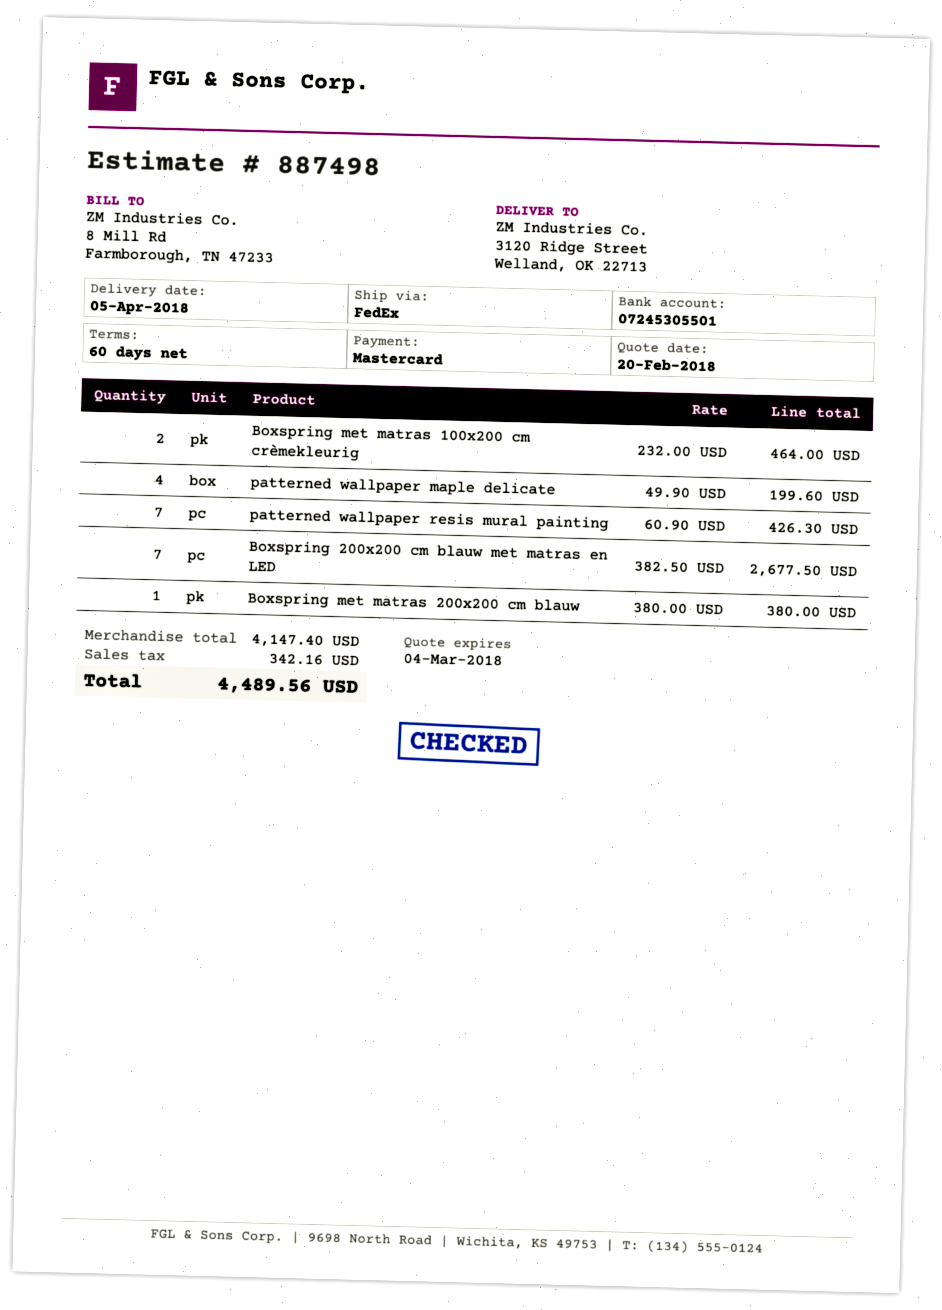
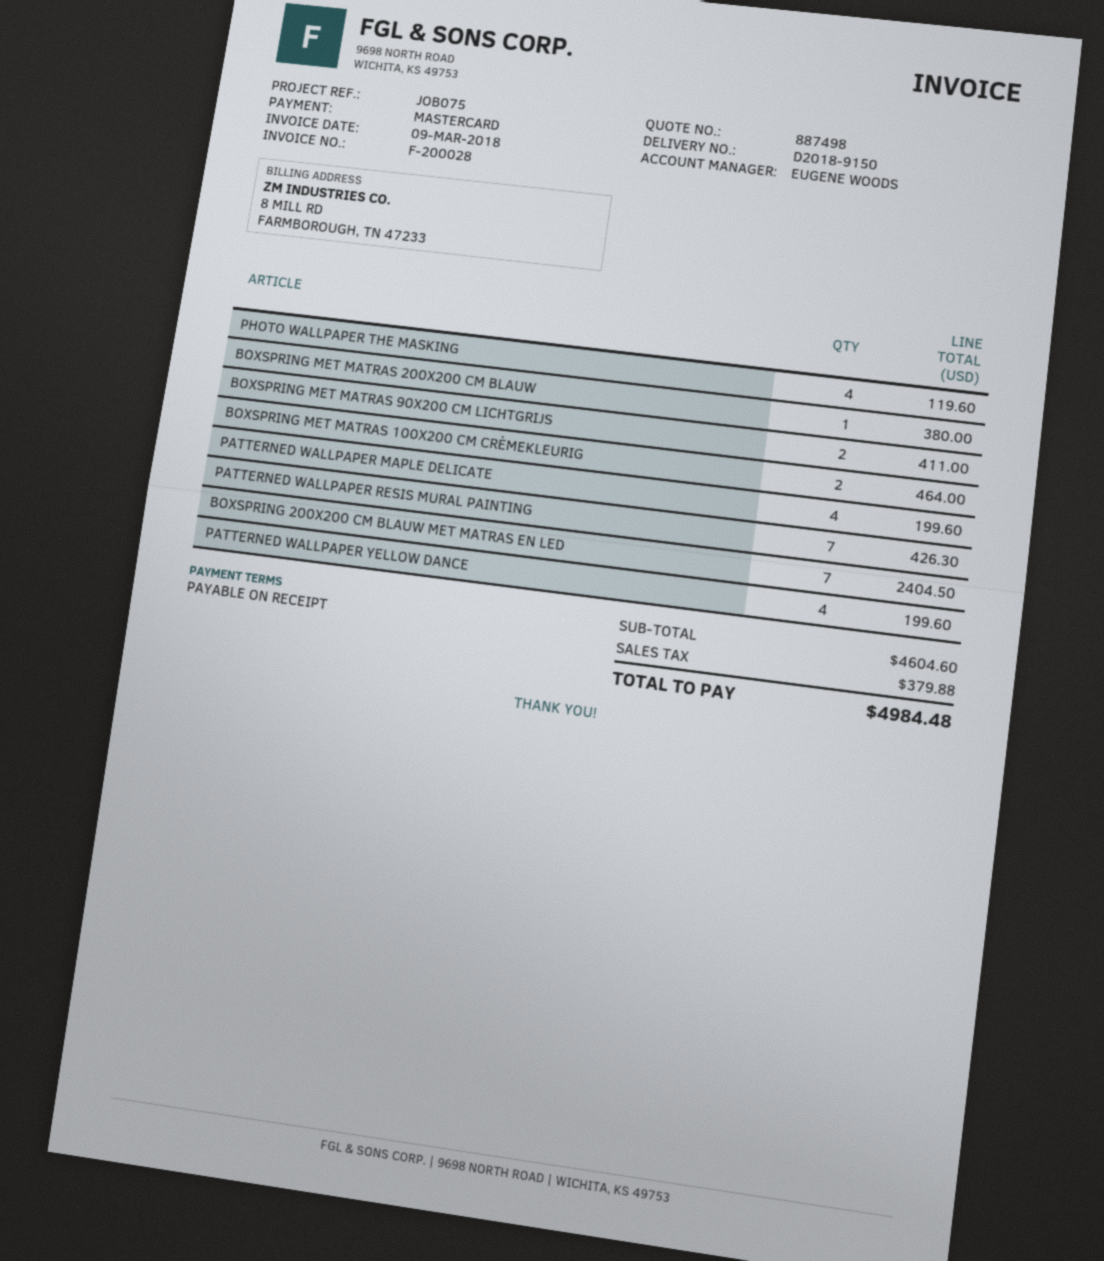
payment terms: 60 days -> on receipt
Boxspring 200x200 cm blauw met matras en LED: 7 for 2677.50 -> 7 for 2404.50
PHOTO WALLPAPER THE MASKING: none -> 4 for 119.60
BOXSPRING MET MATRAS 90X200 CM LICHTGRIJS: none -> 2 for 411.00
PATTERNED WALLPAPER YELLOW DANCE: none -> 4 for 199.60
subtotal: 4147.40 -> 4604.60
tax: 342.16 -> 379.88
total: 4489.56 -> 4984.48

